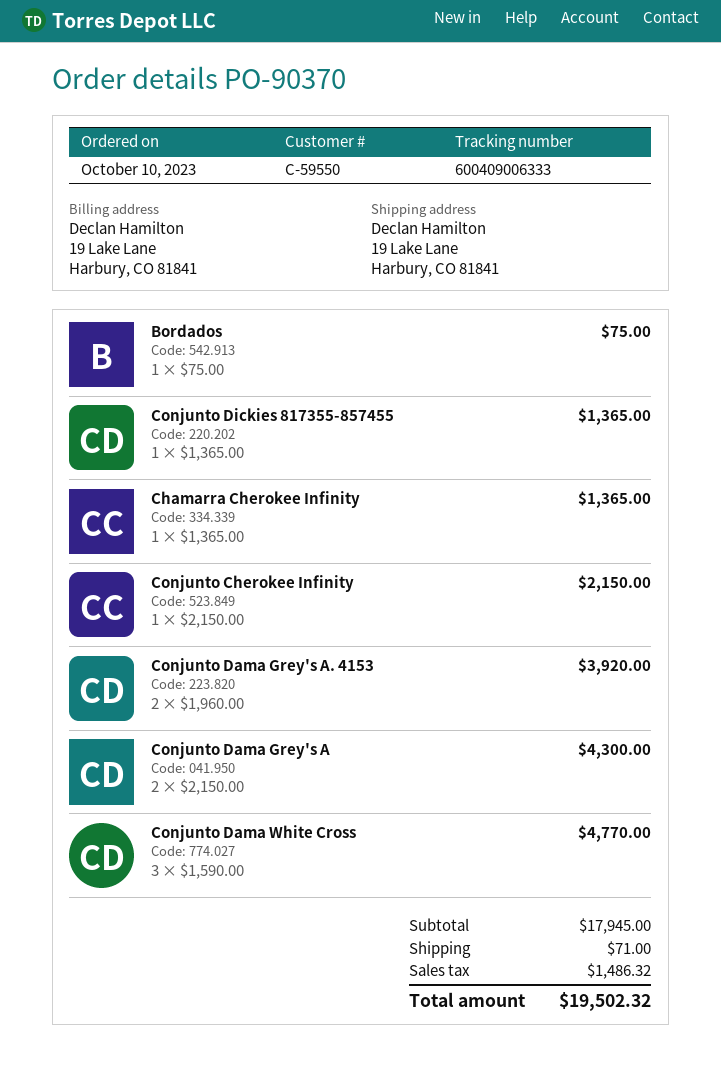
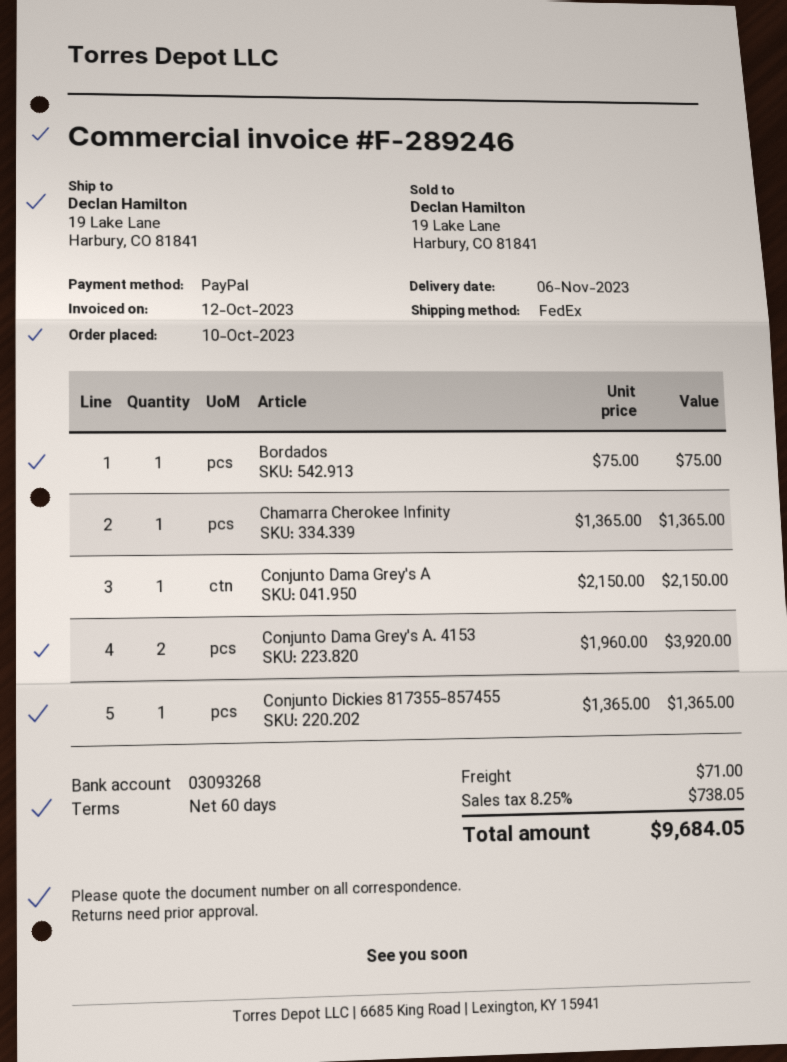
Conjunto Cherokee Infinity: 1 x 2150.00 = 2150.00 -> none
Conjunto Dama Grey's A: 2 x 2150.00 = 4300.00 -> 1 x 2150.00 = 2150.00
Conjunto Dama White Cross: 3 x 1590.00 = 4770.00 -> none
tax: 1486.32 -> 738.05
total: 19502.32 -> 9684.05

